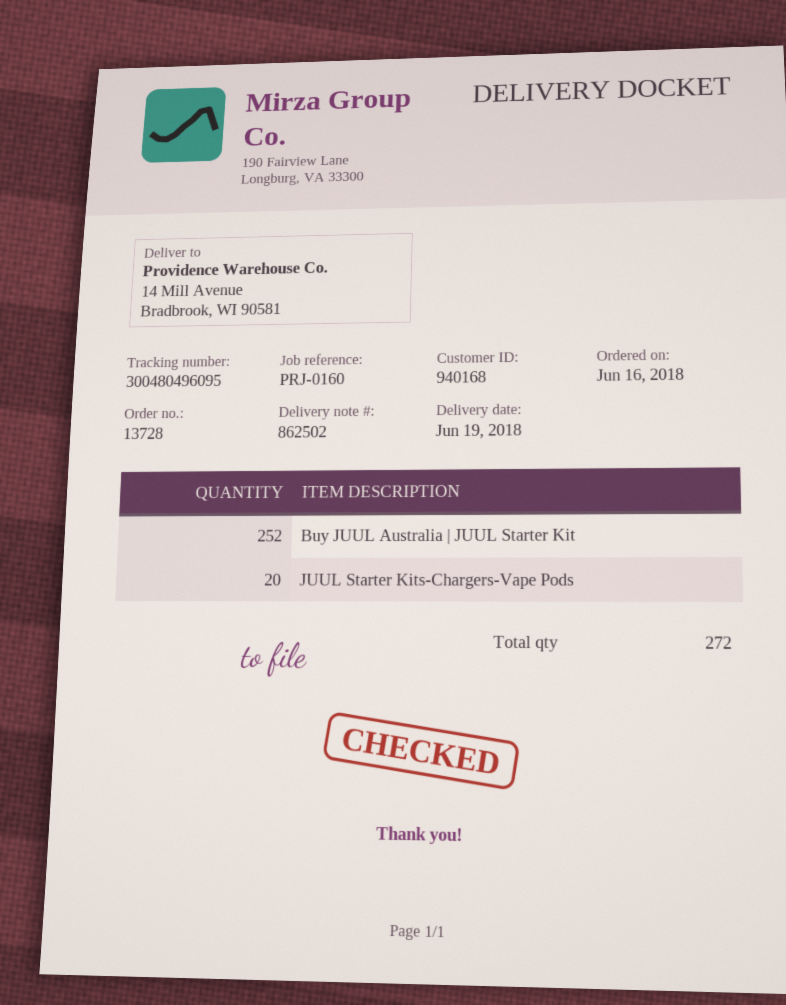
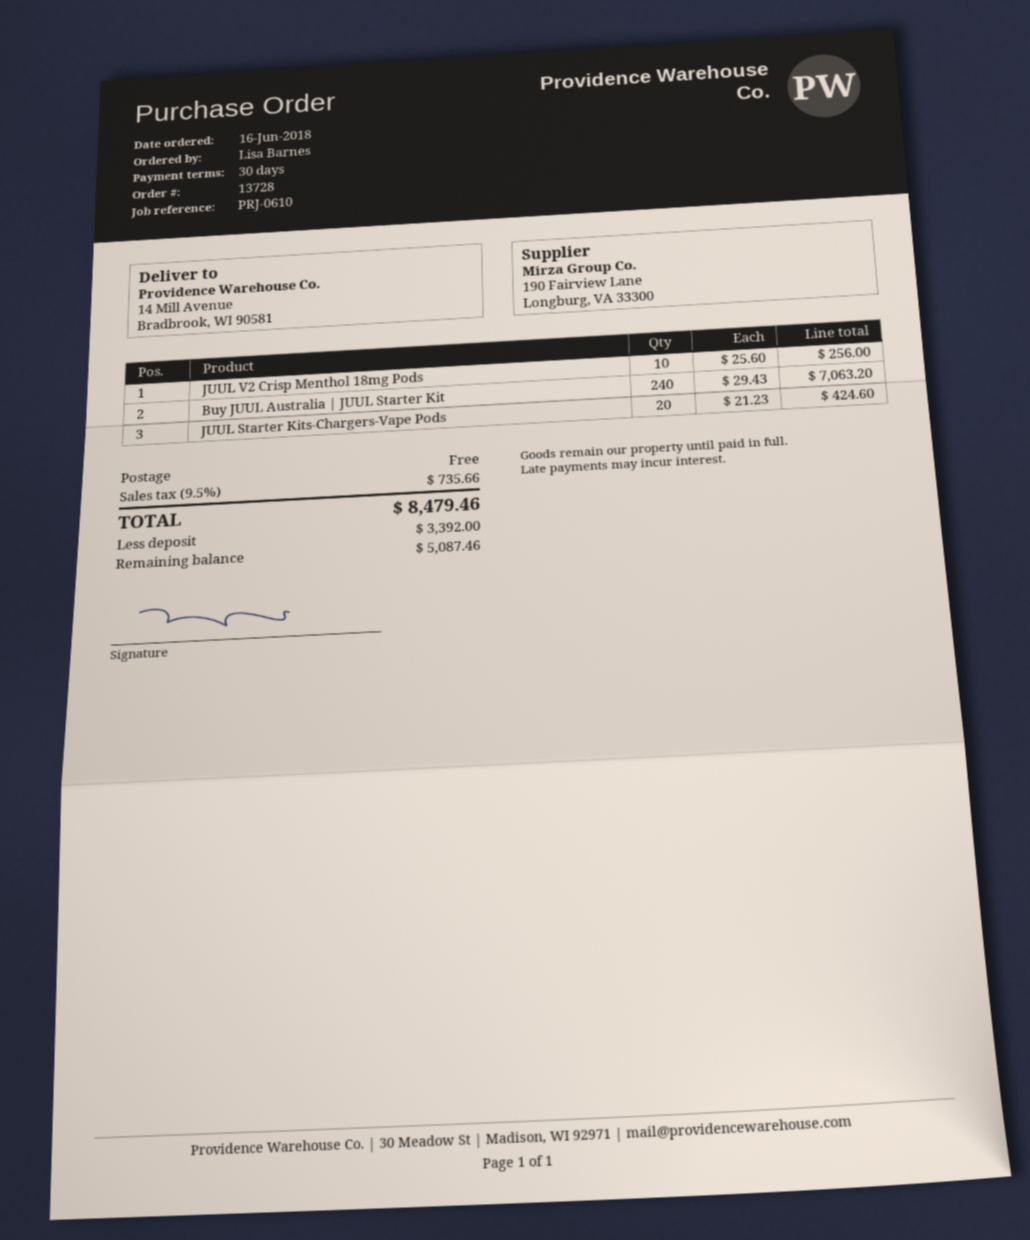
reference: PRJ-0160 -> PRJ-0610
Buy JUUL Australia | JUUL Starter Kit: 252 -> 240
JUUL V2 Crisp Menthol 18mg Pods: none -> 10

